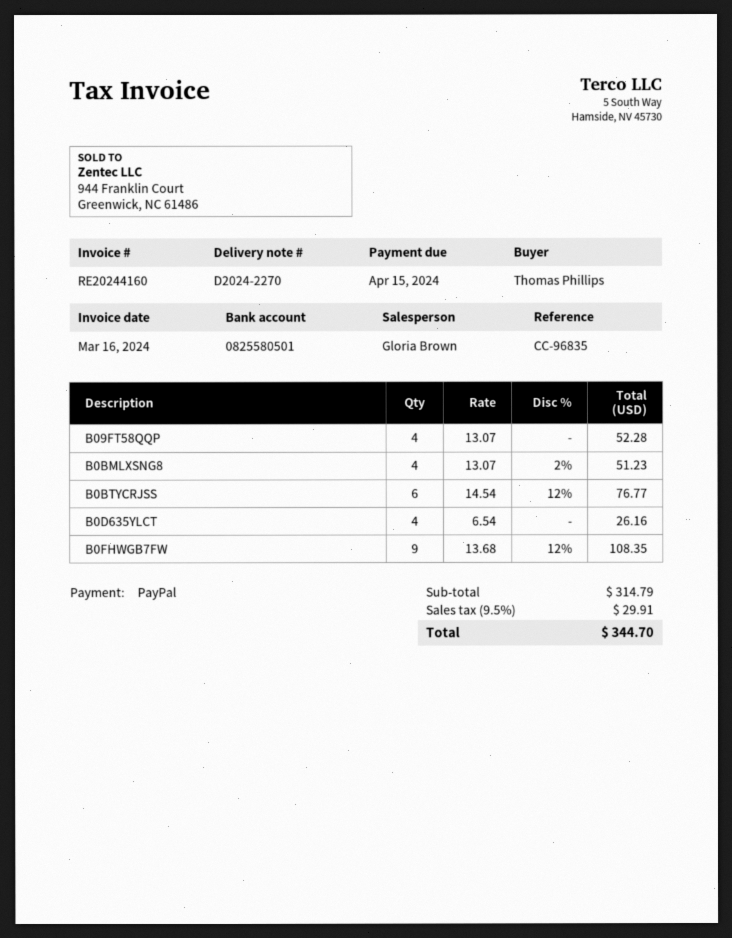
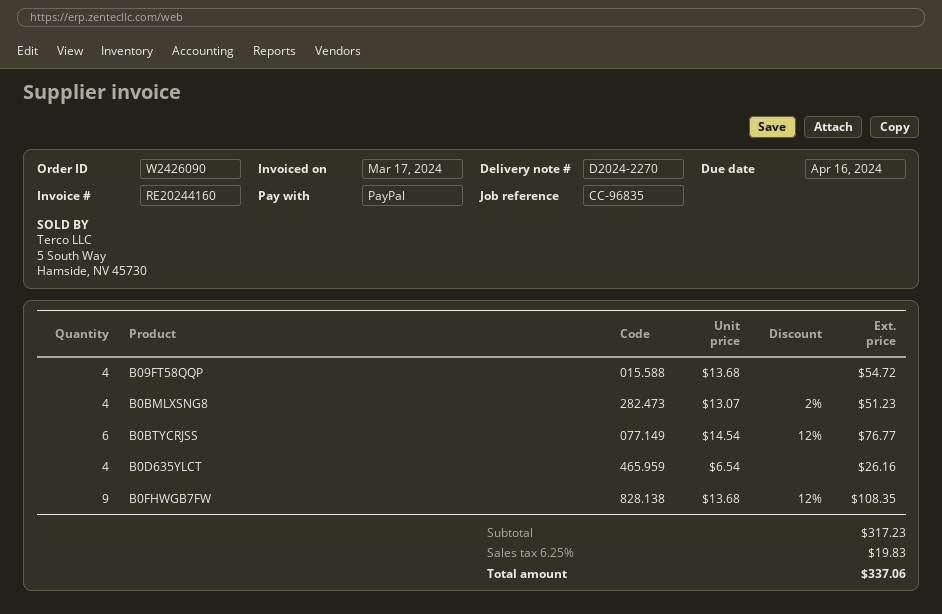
invoice date: 2024-03-16 -> 2024-03-17
due date: 2024-04-15 -> 2024-04-16
B09FT58QQP: 4 x 13.07 = 52.28 -> 4 x 13.68 = 54.72
subtotal: 314.79 -> 317.23
tax: 9.5% = 29.91 -> 6.25% = 19.83
total: 344.70 -> 337.06

